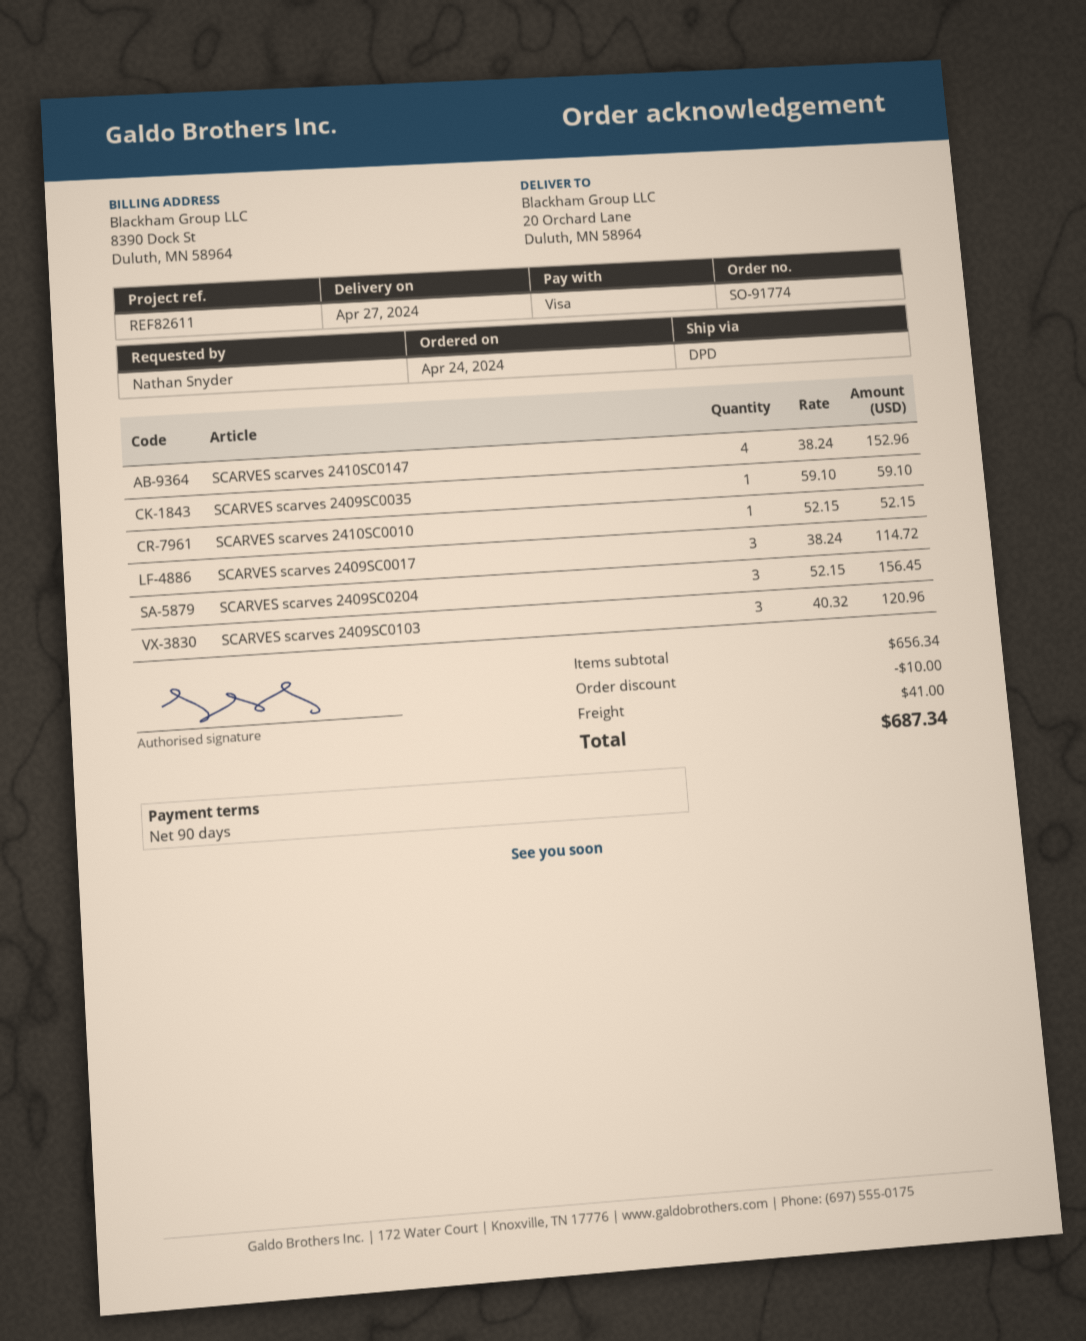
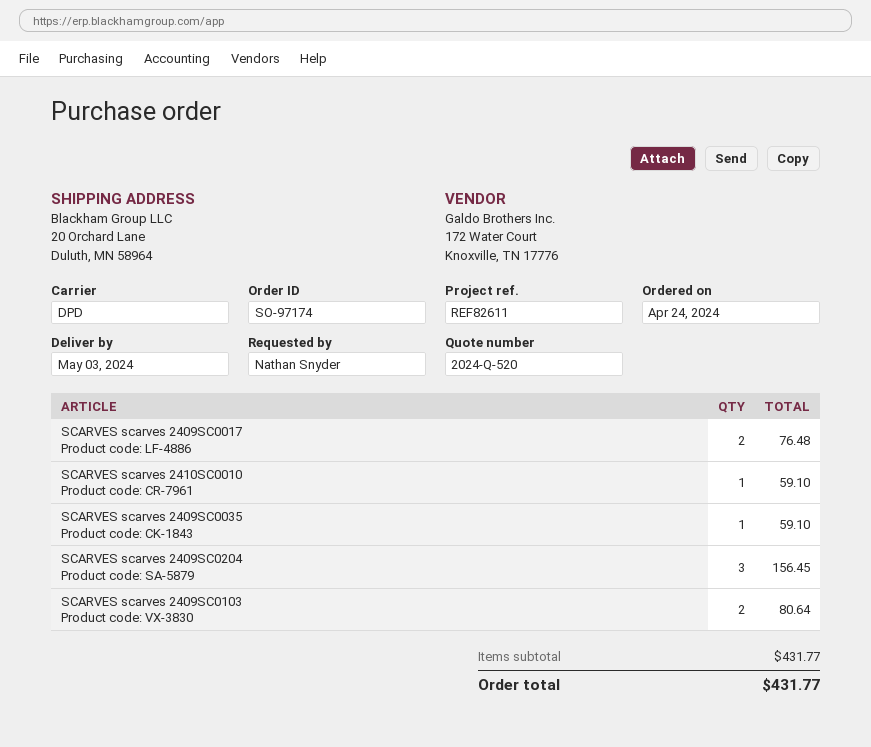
order number: SO-91774 -> SO-97174
delivery date: 2024-04-27 -> 2024-05-03
SCARVES scarves 2410SC0147: 4 for 152.96 -> none
SCARVES scarves 2410SC0010: 1 for 52.15 -> 1 for 59.10
SCARVES scarves 2409SC0017: 3 for 114.72 -> 2 for 76.48
SCARVES scarves 2409SC0103: 3 for 120.96 -> 2 for 80.64
subtotal: 656.34 -> 431.77
discount: 10.00 -> none
shipping: 41.00 -> none
total: 687.34 -> 431.77

